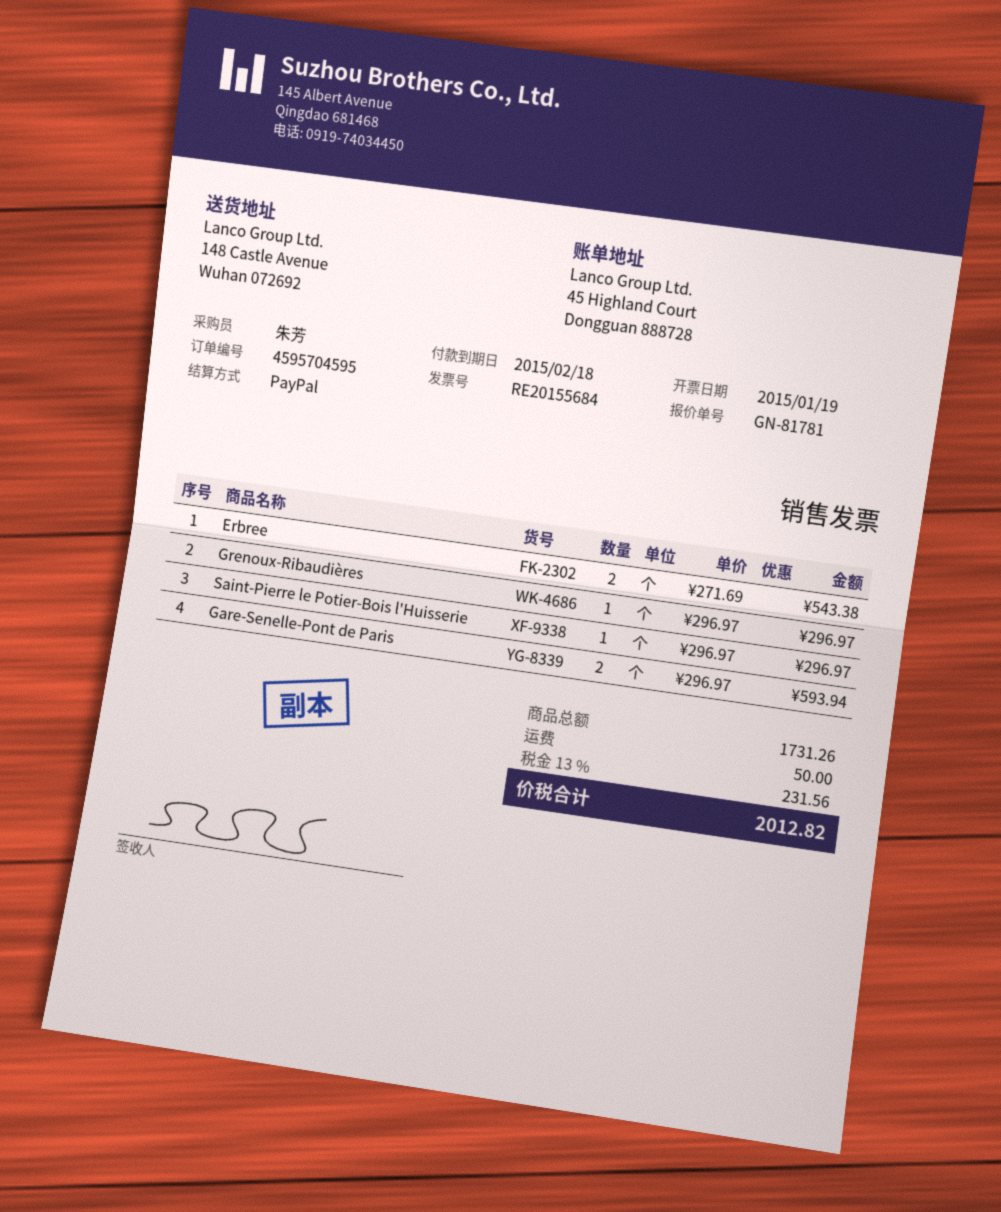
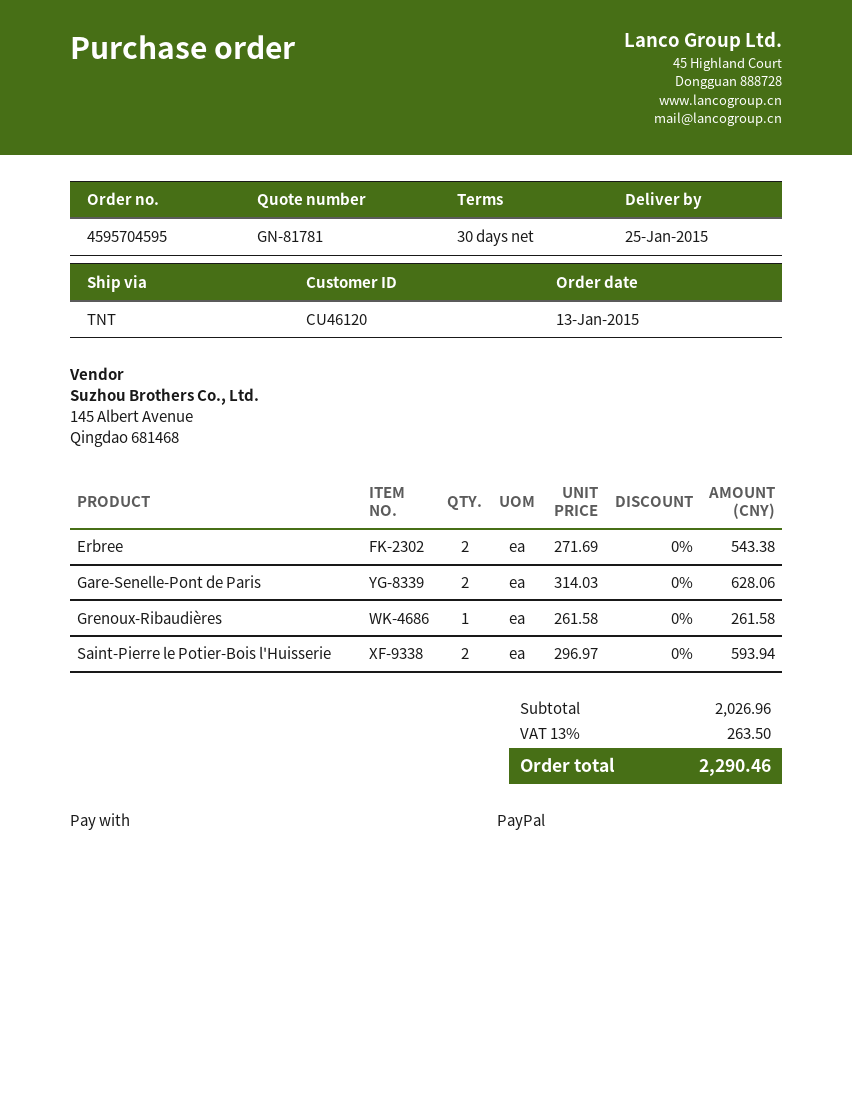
Grenoux-Ribaudières: 1 x 296.97 = 296.97 -> 1 x 261.58 = 261.58
Saint-Pierre le Potier-Bois l'Huisserie: 1 x 296.97 = 296.97 -> 2 x 296.97 = 593.94
Gare-Senelle-Pont de Paris: 2 x 296.97 = 593.94 -> 2 x 314.03 = 628.06
subtotal: 1731.26 -> 2026.96
shipping: 50.00 -> none
tax: 13% = 231.56 -> 13% = 263.50
total: 2012.82 -> 2290.46

